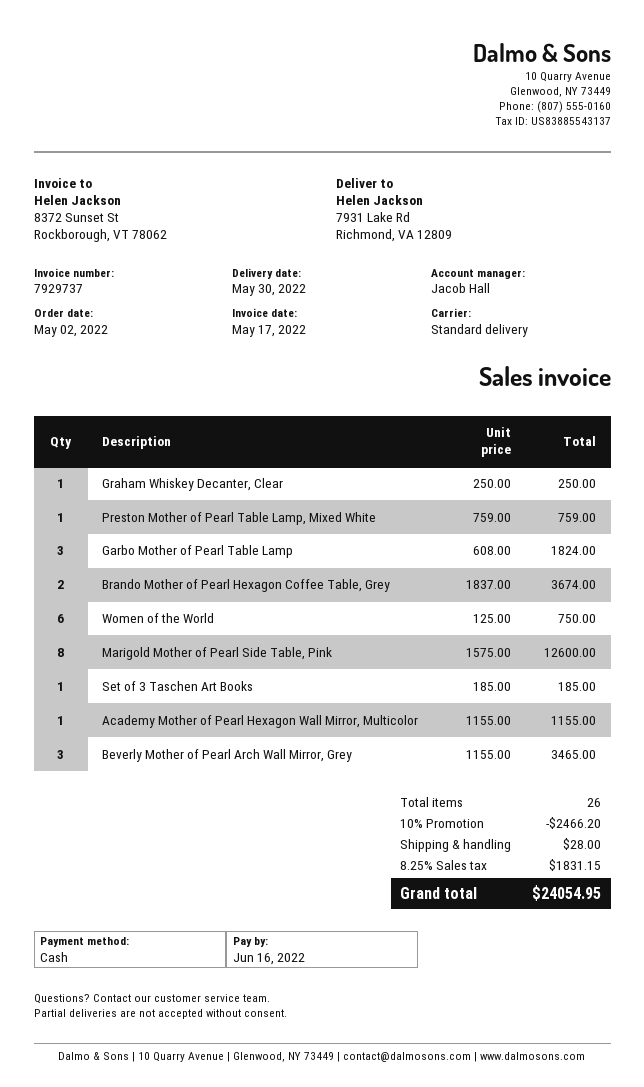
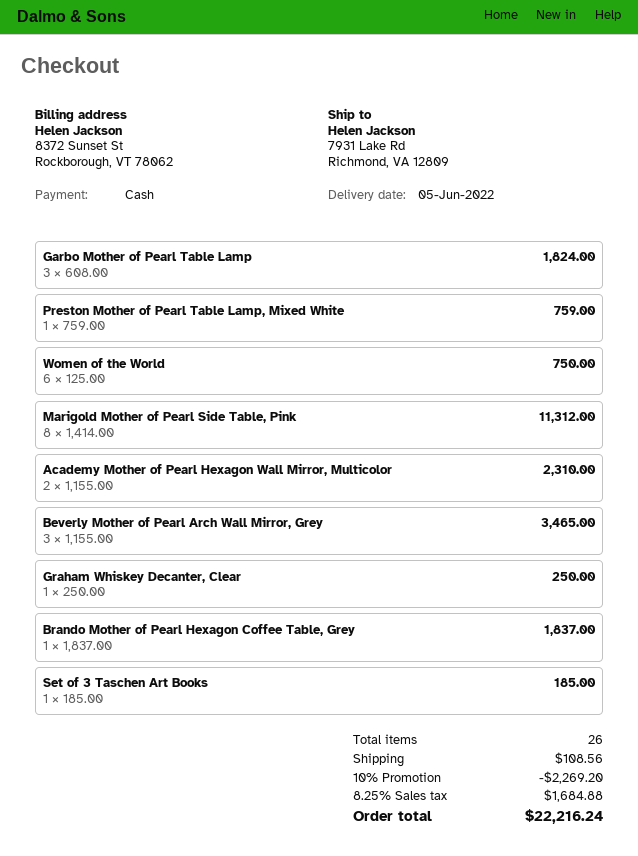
delivery date: 2022-05-30 -> 2022-06-05
Brando Mother of Pearl Hexagon Coffee Table, Grey: 2 x 1837.00 = 3674.00 -> 1 x 1837.00 = 1837.00
Marigold Mother of Pearl Side Table, Pink: 8 x 1575.00 = 12600.00 -> 8 x 1414.00 = 11312.00
Academy Mother of Pearl Hexagon Wall Mirror, Multicolor: 1 x 1155.00 = 1155.00 -> 2 x 1155.00 = 2310.00
discount: 10% = 2466.20 -> 10% = 2269.20
shipping: 28.00 -> 108.56
tax: 8.25% = 1831.15 -> 8.25% = 1684.88
total: 24054.95 -> 22216.24

